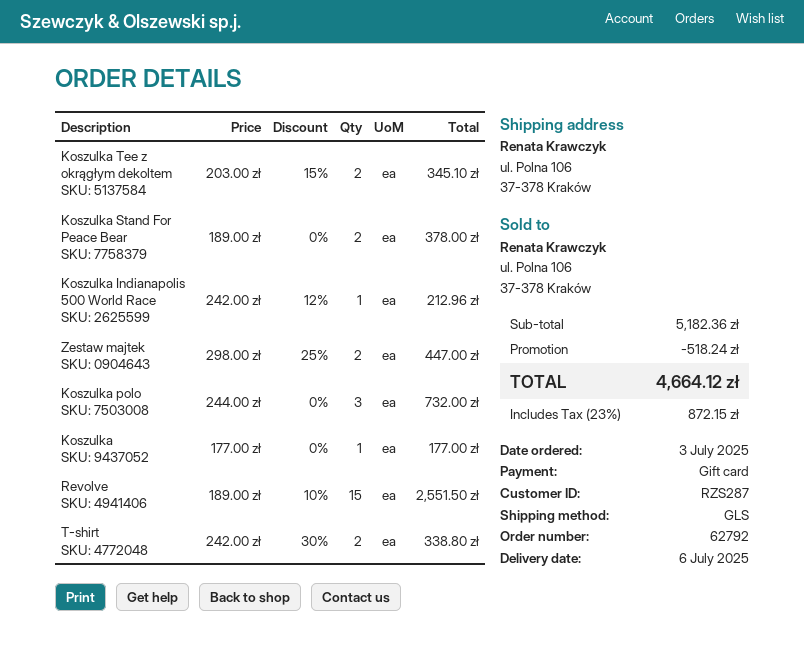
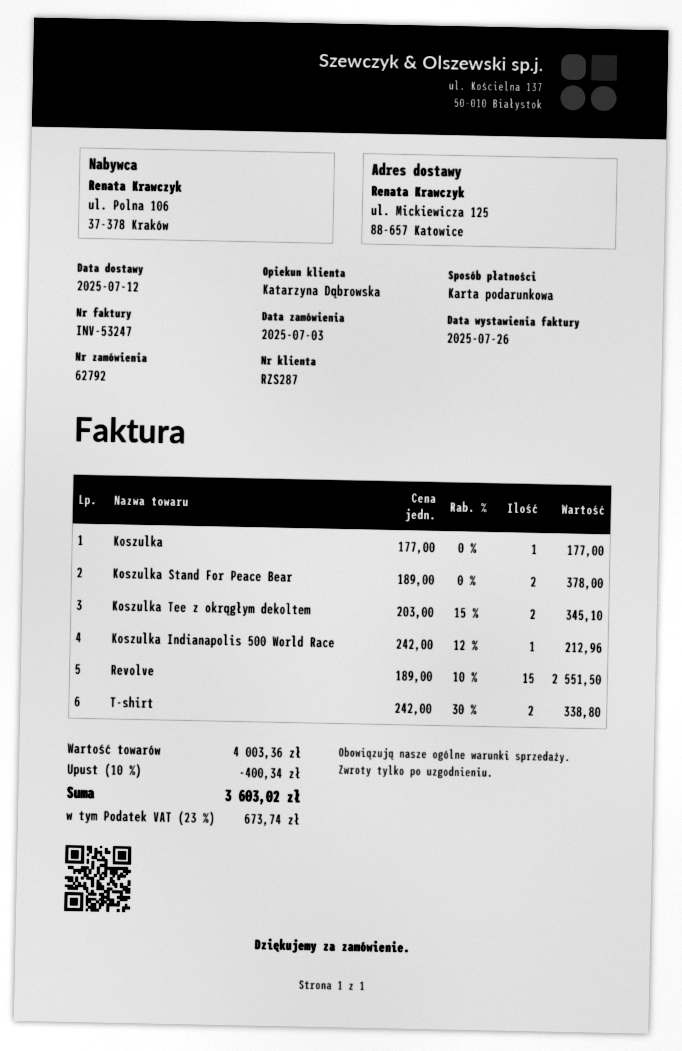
delivery date: 2025-07-06 -> 2025-07-12
ship to: ul. Polna 106, 37-378 Kraków -> ul. Mickiewicza 125, 88-657 Katowice
Zestaw majtek: 2 x 298.00 - 25% = 447.00 -> none
Koszulka polo: 3 x 244.00 = 732.00 -> none
subtotal: 5182.36 -> 4003.36
discount: 518.24 -> 400.34
tax: 23% = 872.15 -> 23% = 673.74
total: 4664.12 -> 3603.02

